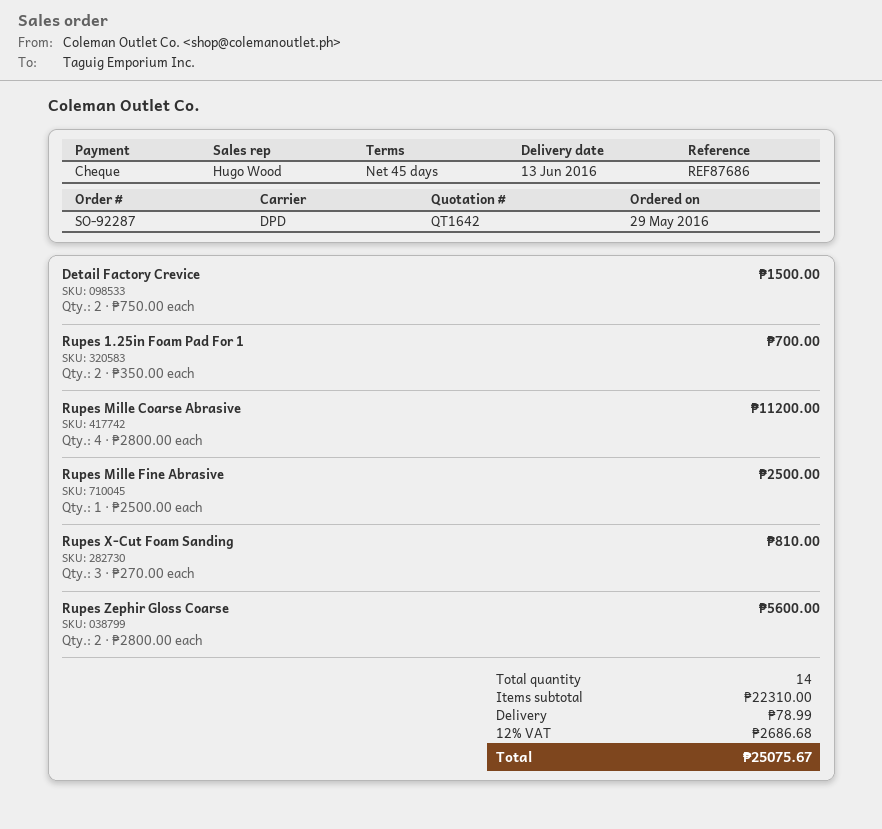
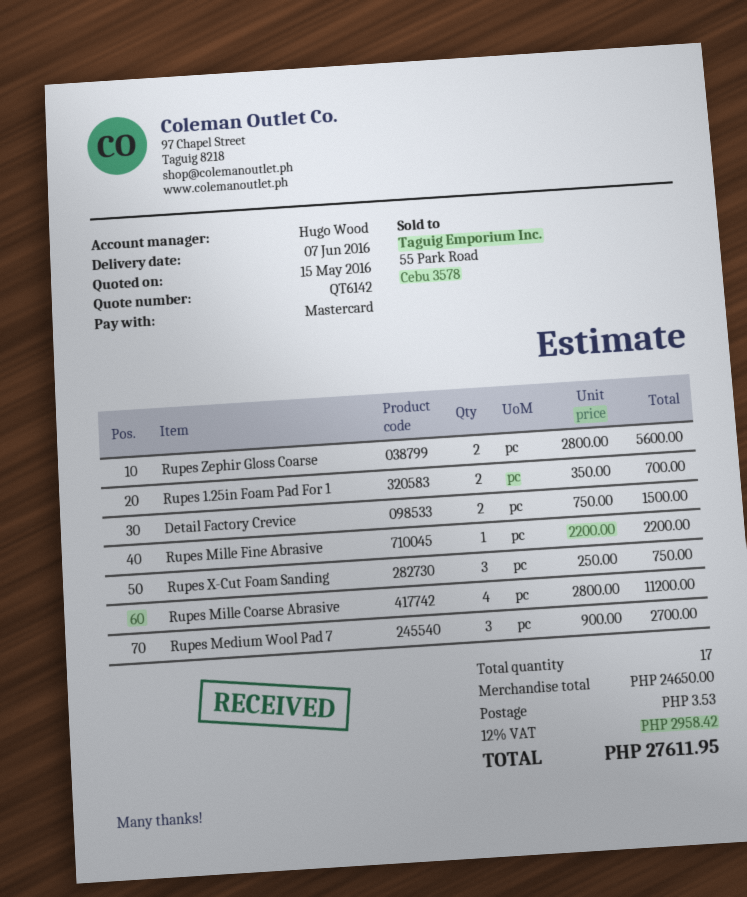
quote number: QT1642 -> QT6142
delivery date: 2016-06-13 -> 2016-06-07
payment method: cheque -> Mastercard
Rupes Mille Fine Abrasive: 1 x 2500.00 = 2500.00 -> 1 x 2200.00 = 2200.00
Rupes X-Cut Foam Sanding: 3 x 270.00 = 810.00 -> 3 x 250.00 = 750.00
Rupes Medium Wool Pad 7: none -> 3 x 900.00 = 2700.00
total quantity: 14 -> 17
subtotal: 22310.00 -> 24650.00
shipping: 78.99 -> 3.53
tax: 12% = 2686.68 -> 12% = 2958.42
total: 25075.67 -> 27611.95

